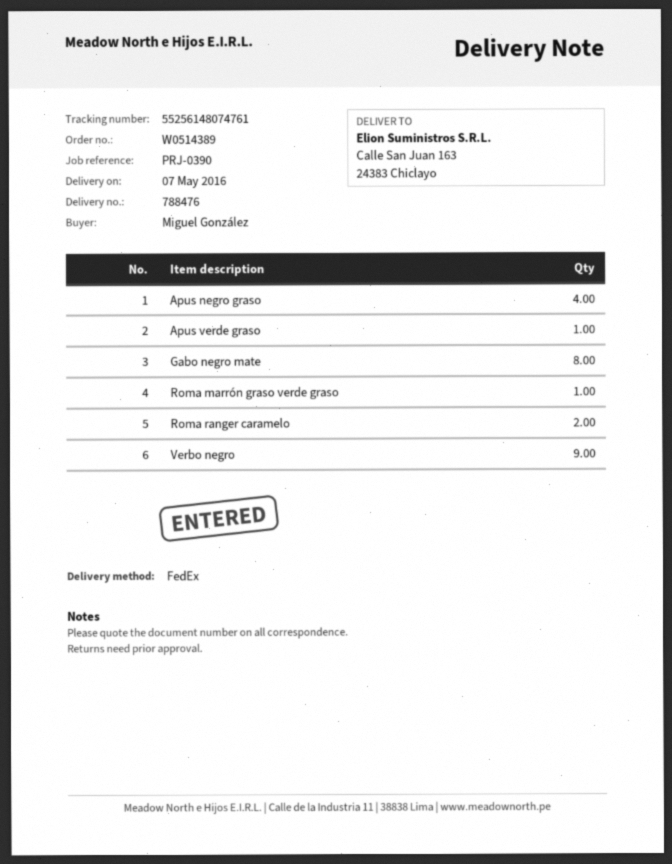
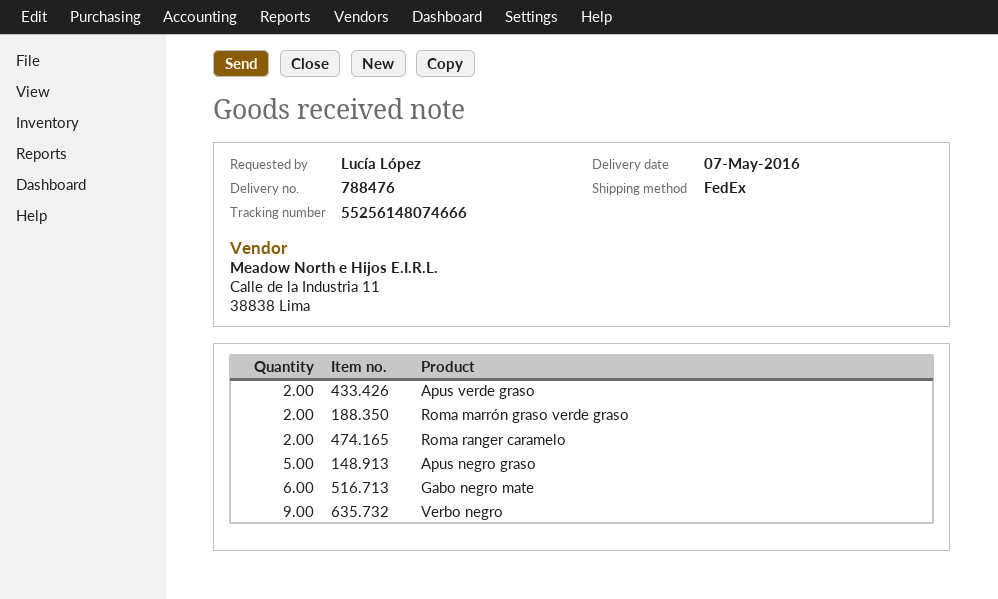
ordered by: Miguel González -> Lucía López
tracking number: 55256148074761 -> 55256148074666
Apus negro graso: 4 -> 5
Apus verde graso: 1 -> 2
Gabo negro mate: 8 -> 6
Roma marrón graso verde graso: 1 -> 2

